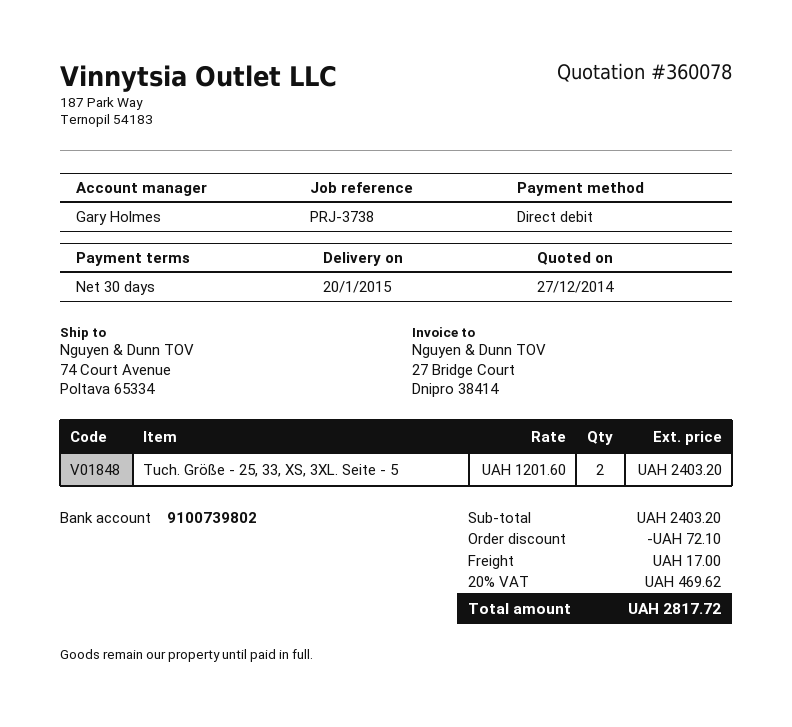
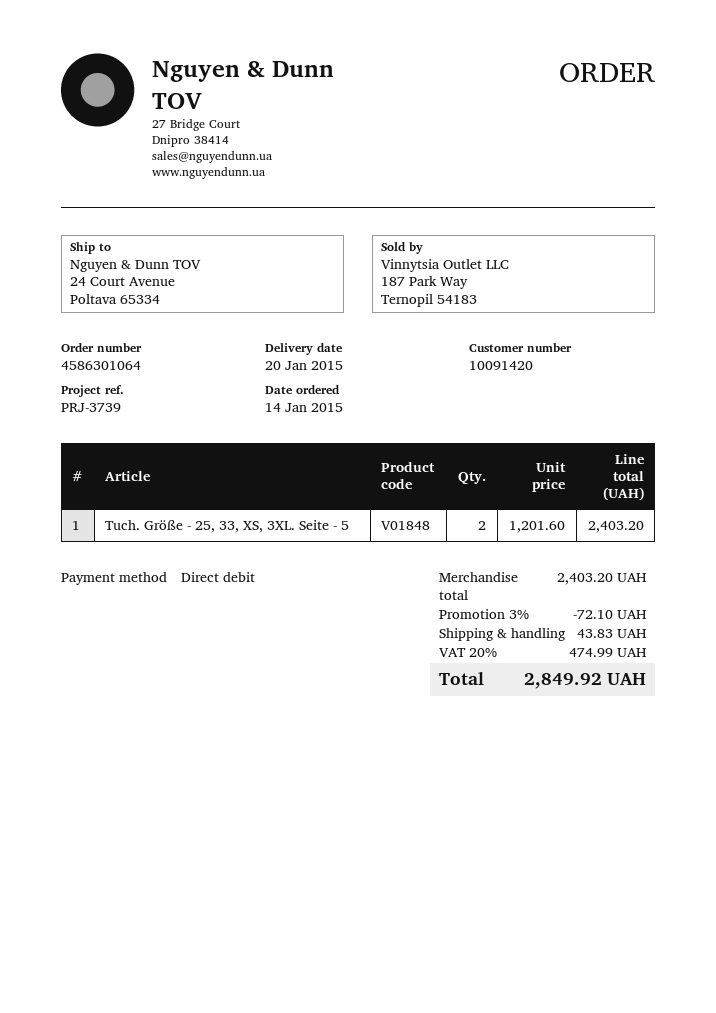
reference: PRJ-3738 -> PRJ-3739
ship to: 74 Court Avenue, Poltava 65334 -> 24 Court Avenue, Poltava 65334
shipping: 17.00 -> 43.83
tax: 20% = 469.62 -> 20% = 474.99
total: 2817.72 -> 2849.92

